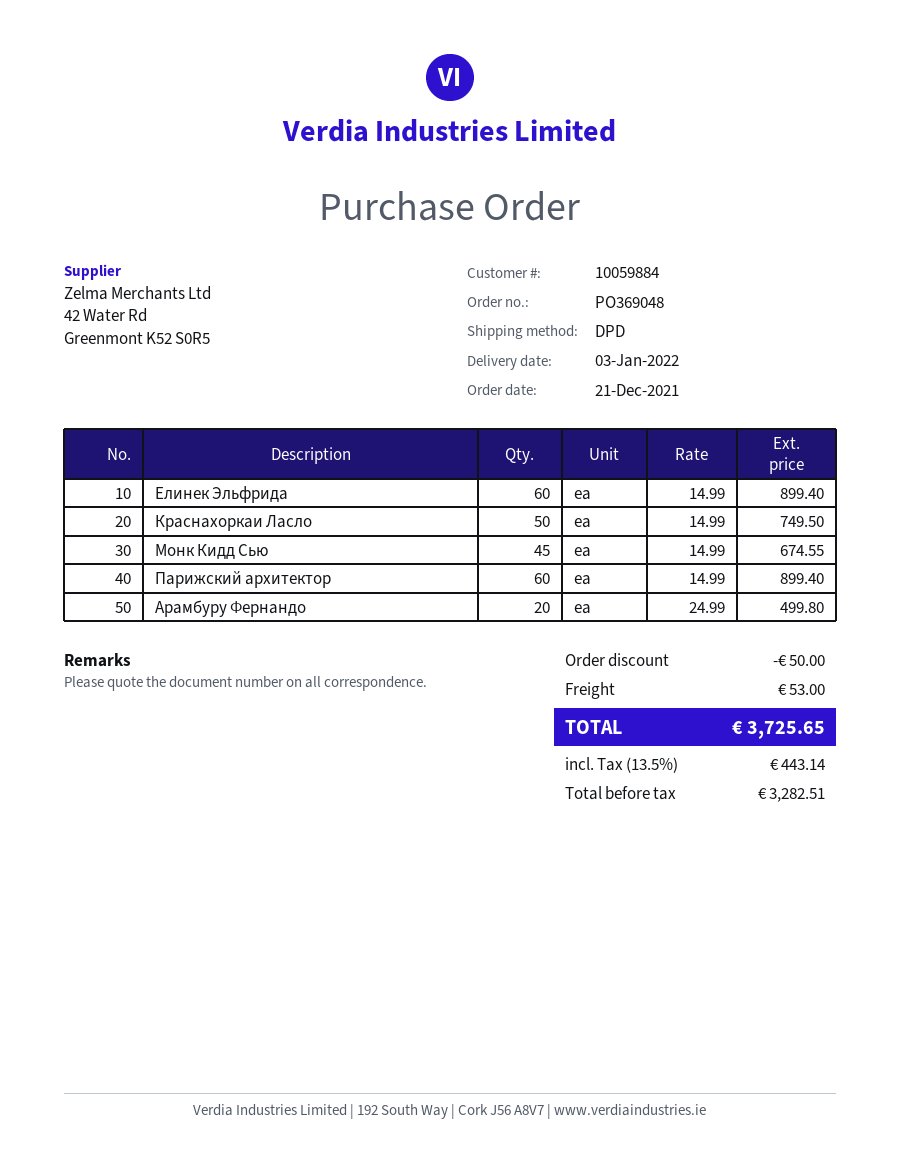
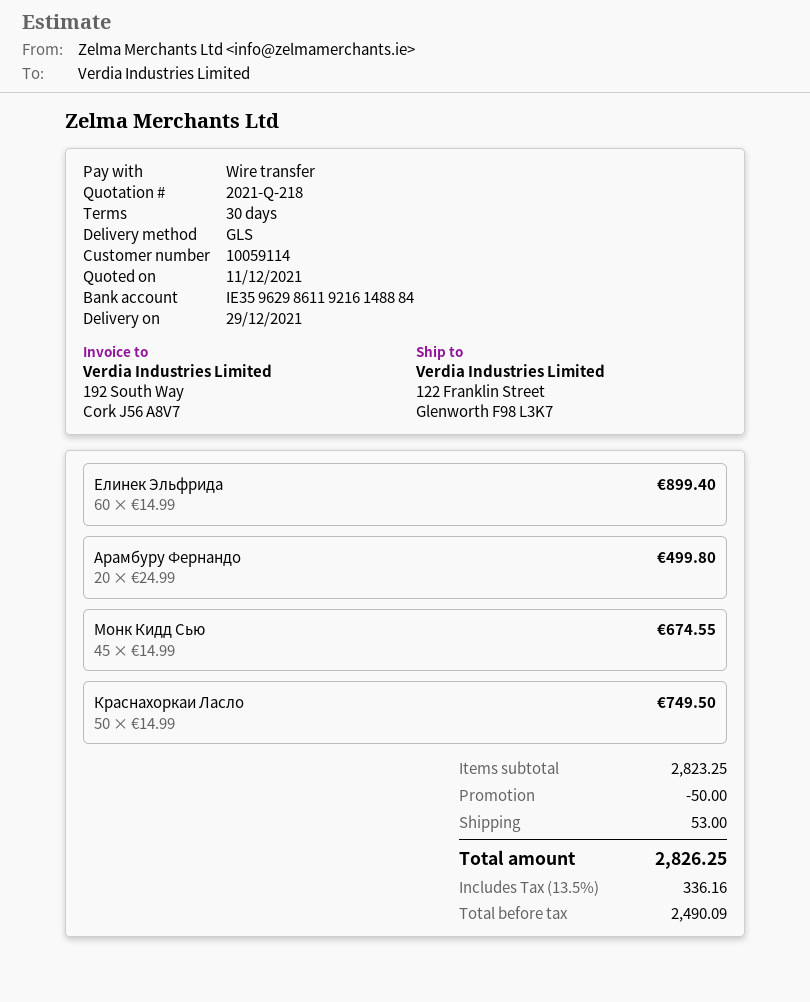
delivery date: 2022-01-03 -> 2021-12-29
customer number: 10059884 -> 10059114
shipping method: DPD -> GLS
Парижский архитектор: 60 x 14.99 = 899.40 -> none
net: 3282.51 -> 2490.09
tax: 13.5% = 443.14 -> 13.5% = 336.16
total: 3725.65 -> 2826.25

